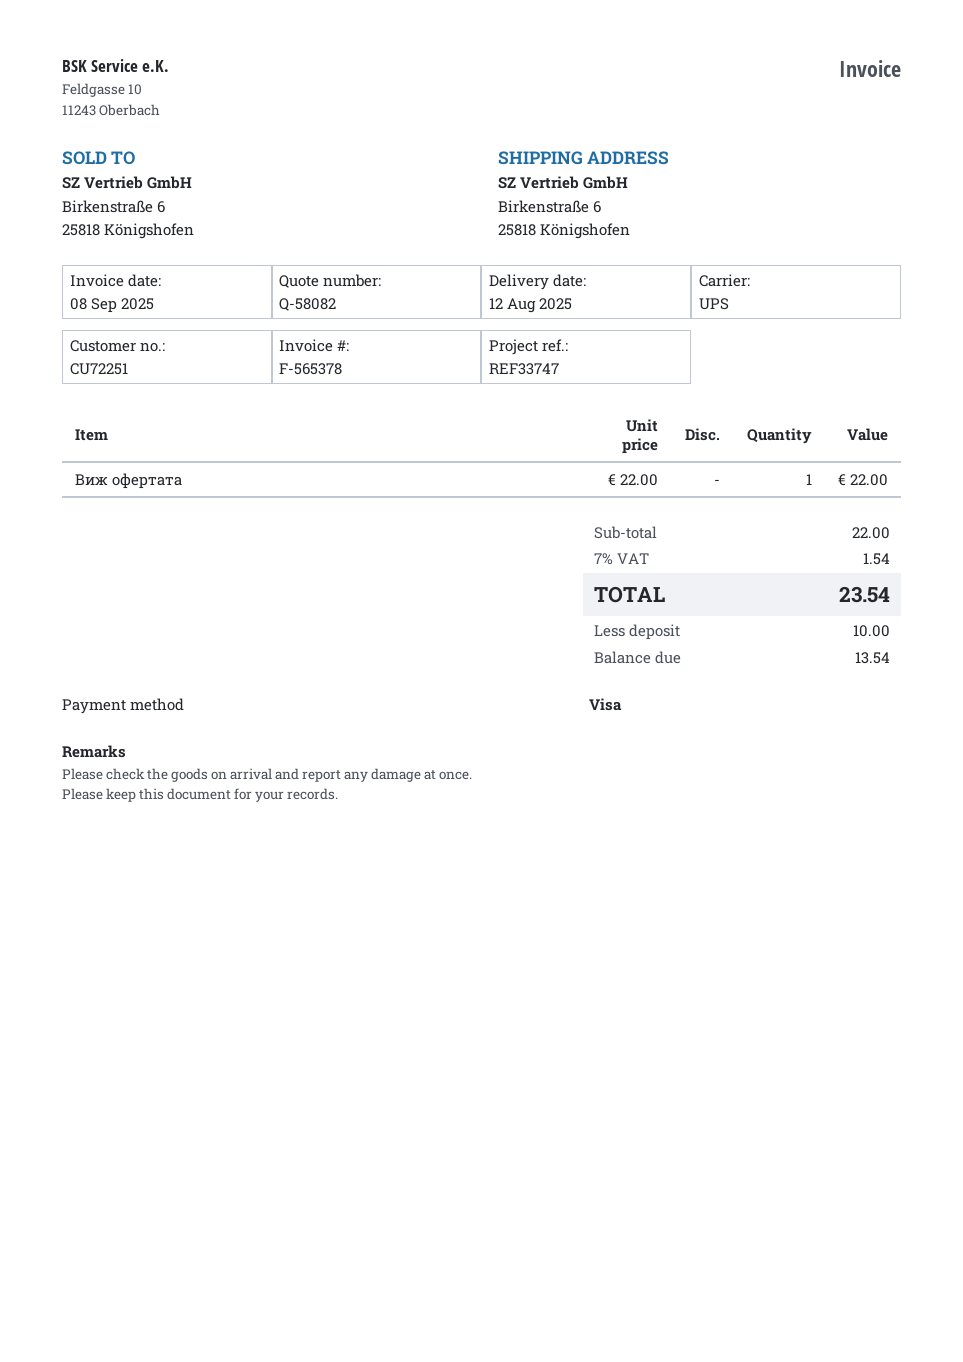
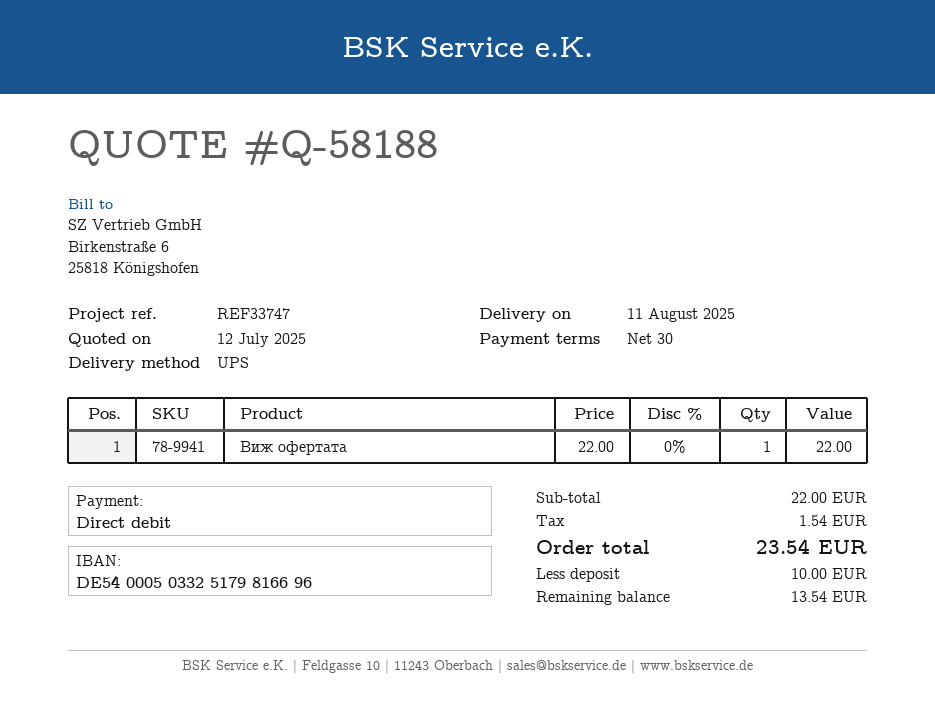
quote number: Q-58082 -> Q-58188
delivery date: 2025-08-12 -> 2025-08-11
payment method: Visa -> direct debit

